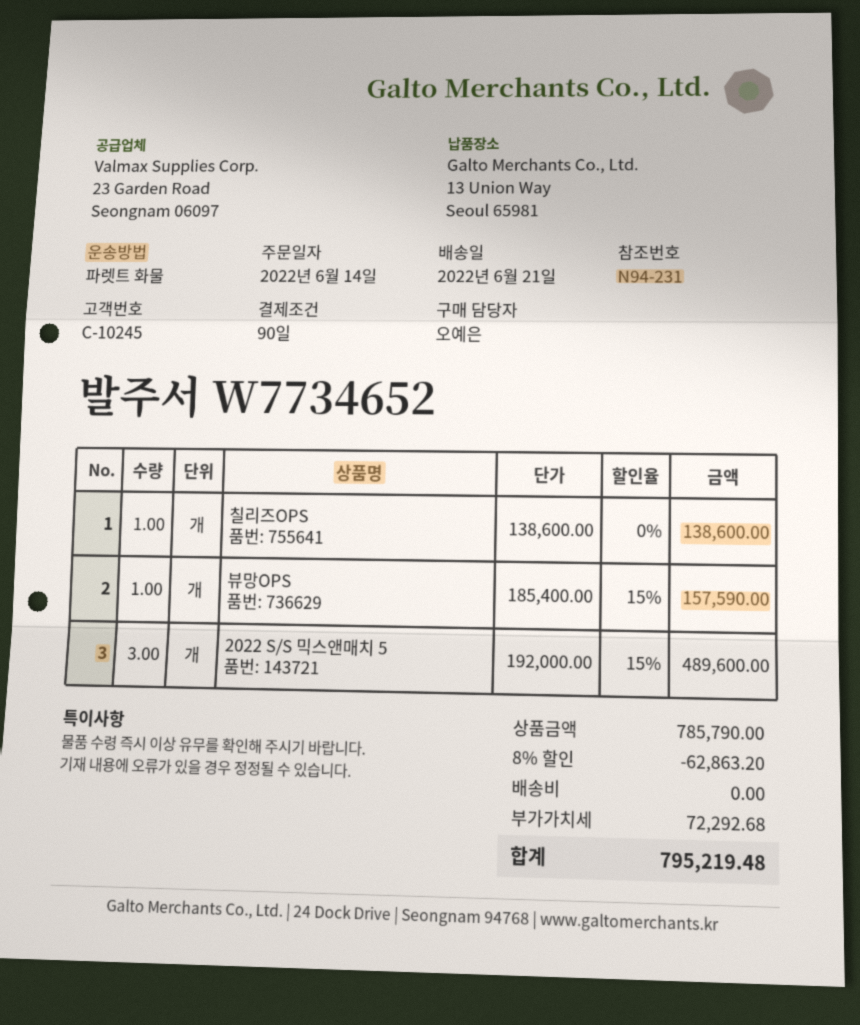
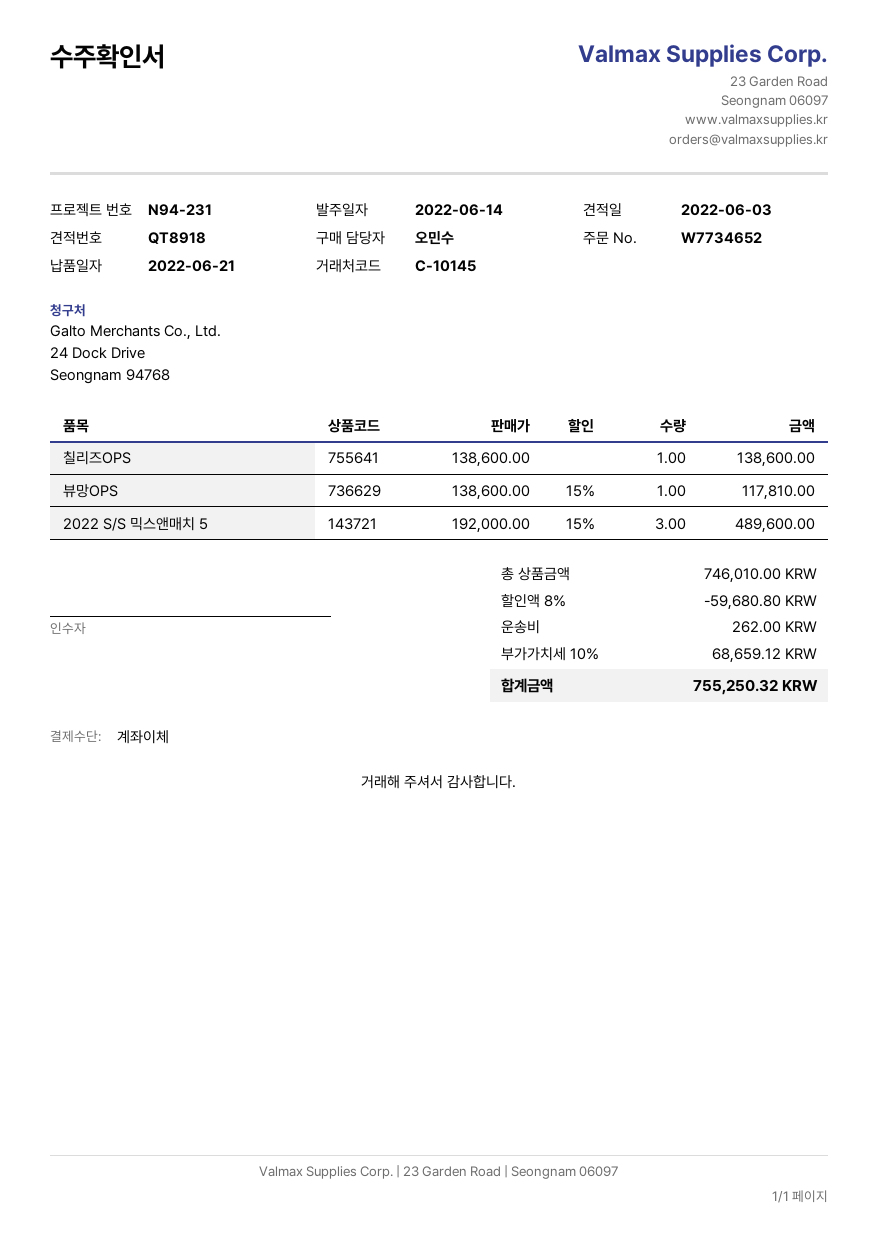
customer number: C-10245 -> C-10145
ordered by: 오예은 -> 오민수
뷰망OPS: 1 x 185400.00 - 15% = 157590.00 -> 1 x 138600.00 - 15% = 117810.00
subtotal: 785790.00 -> 746010.00
discount: 8% = 62863.20 -> 8% = 59680.80
shipping: 0.00 -> 262.00
tax: 72292.68 -> 68659.12
total: 795219.48 -> 755250.32

